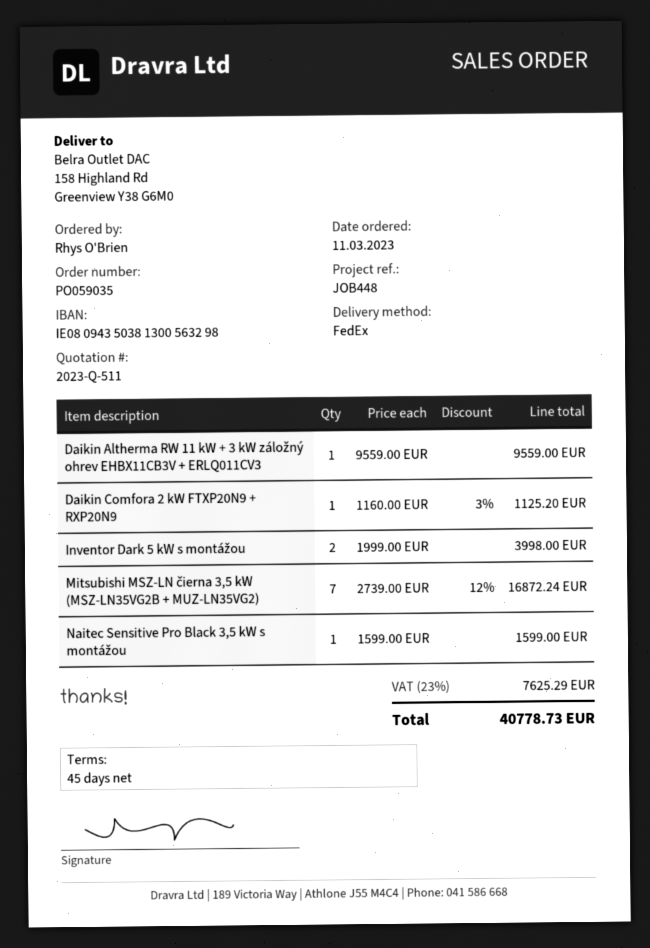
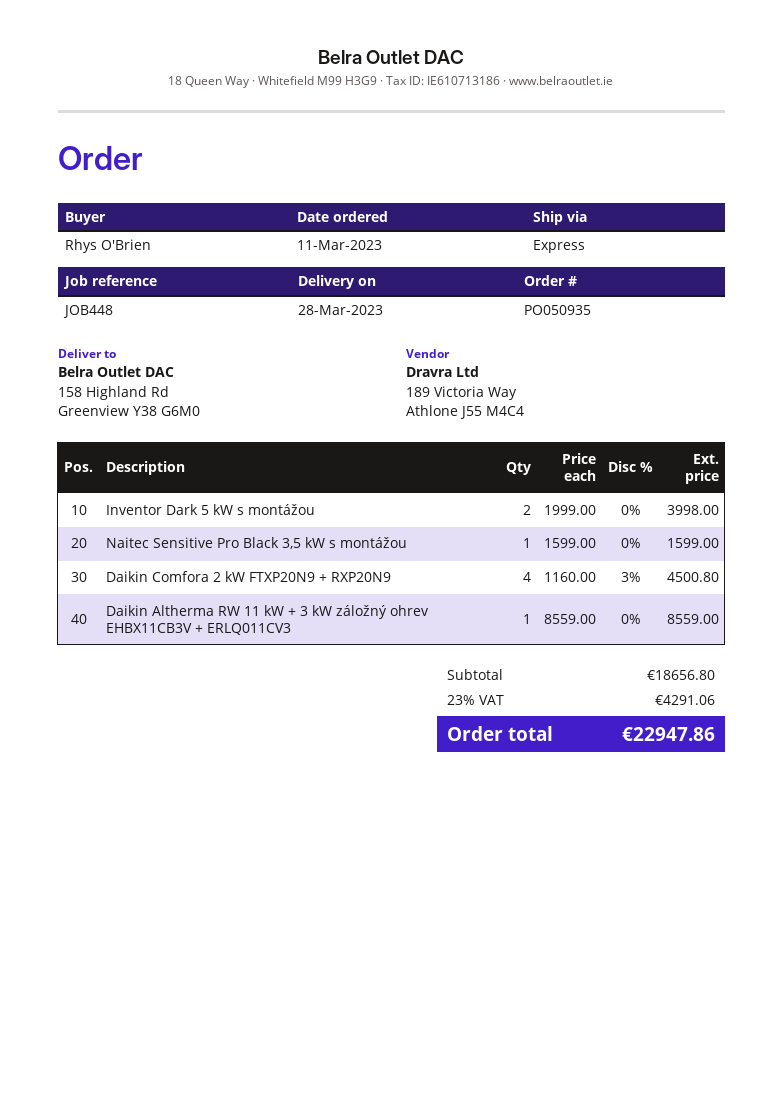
order number: PO059035 -> PO050935
shipping method: FedEx -> express
Daikin Altherma RW 11 kW + 3 kW záložný ohrev EHBX11CB3V + ERLQ011CV3: 1 x 9559.00 = 9559.00 -> 1 x 8559.00 = 8559.00
Daikin Comfora 2 kW FTXP20N9 + RXP20N9: 1 x 1160.00 - 3% = 1125.20 -> 4 x 1160.00 - 3% = 4500.80
Mitsubishi MSZ-LN čierna 3,5 kW (MSZ-LN35VG2B + MUZ-LN35VG2): 7 x 2739.00 - 12% = 16872.24 -> none
tax: 23% = 7625.29 -> 23% = 4291.06
total: 40778.73 -> 22947.86

